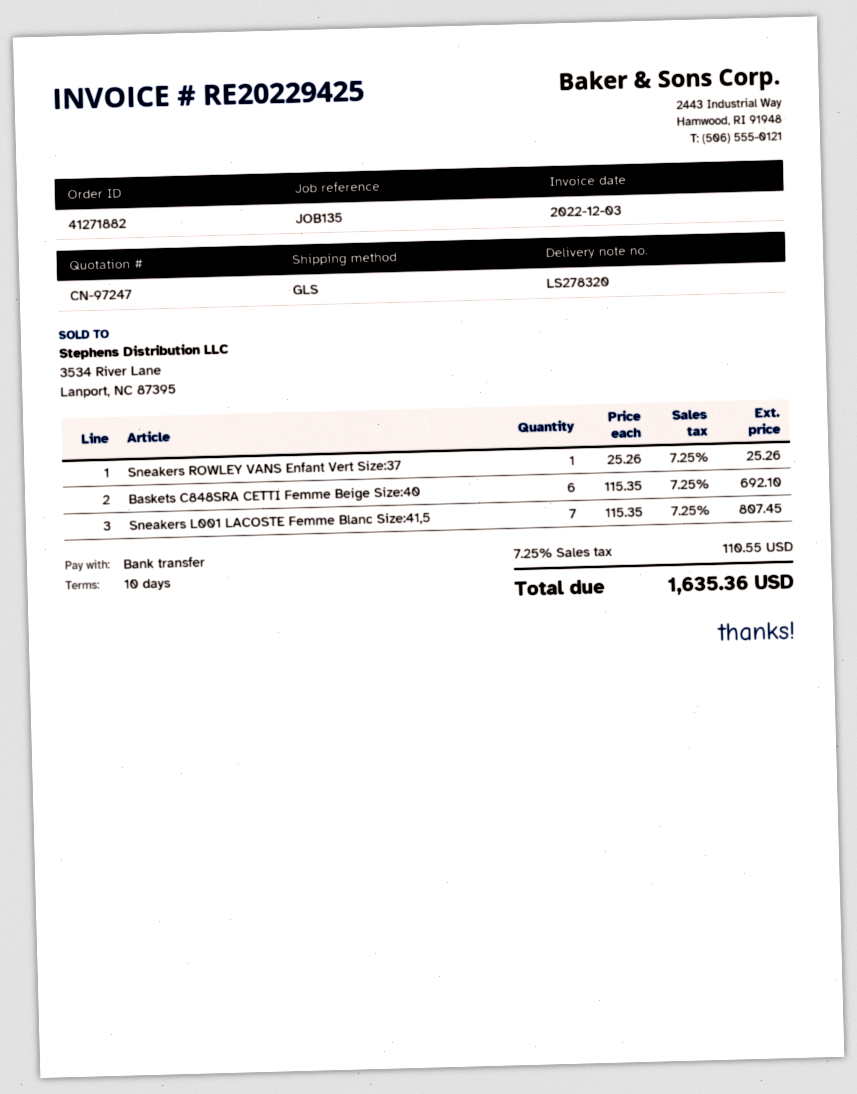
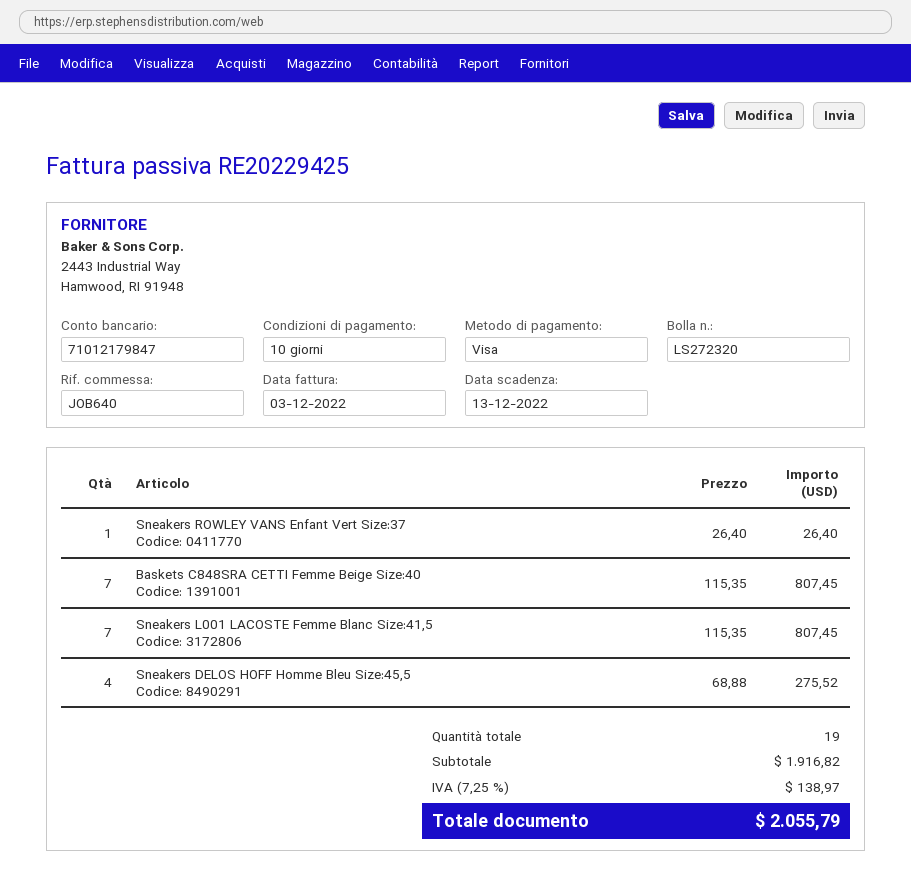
delivery note number: LS278320 -> LS272320
reference: JOB135 -> JOB640
payment method: bank transfer -> Visa
Sneakers ROWLEY VANS Enfant Vert Size:37: 1 x 25.26 = 25.26 -> 1 x 26.40 = 26.40
Baskets C848SRA CETTI Femme Beige Size:40: 6 x 115.35 = 692.10 -> 7 x 115.35 = 807.45
Sneakers DELOS HOFF Homme Bleu Size:45,5: none -> 4 x 68.88 = 275.52
tax: 7.25% = 110.55 -> 7.25% = 138.97
total: 1635.36 -> 2055.79

